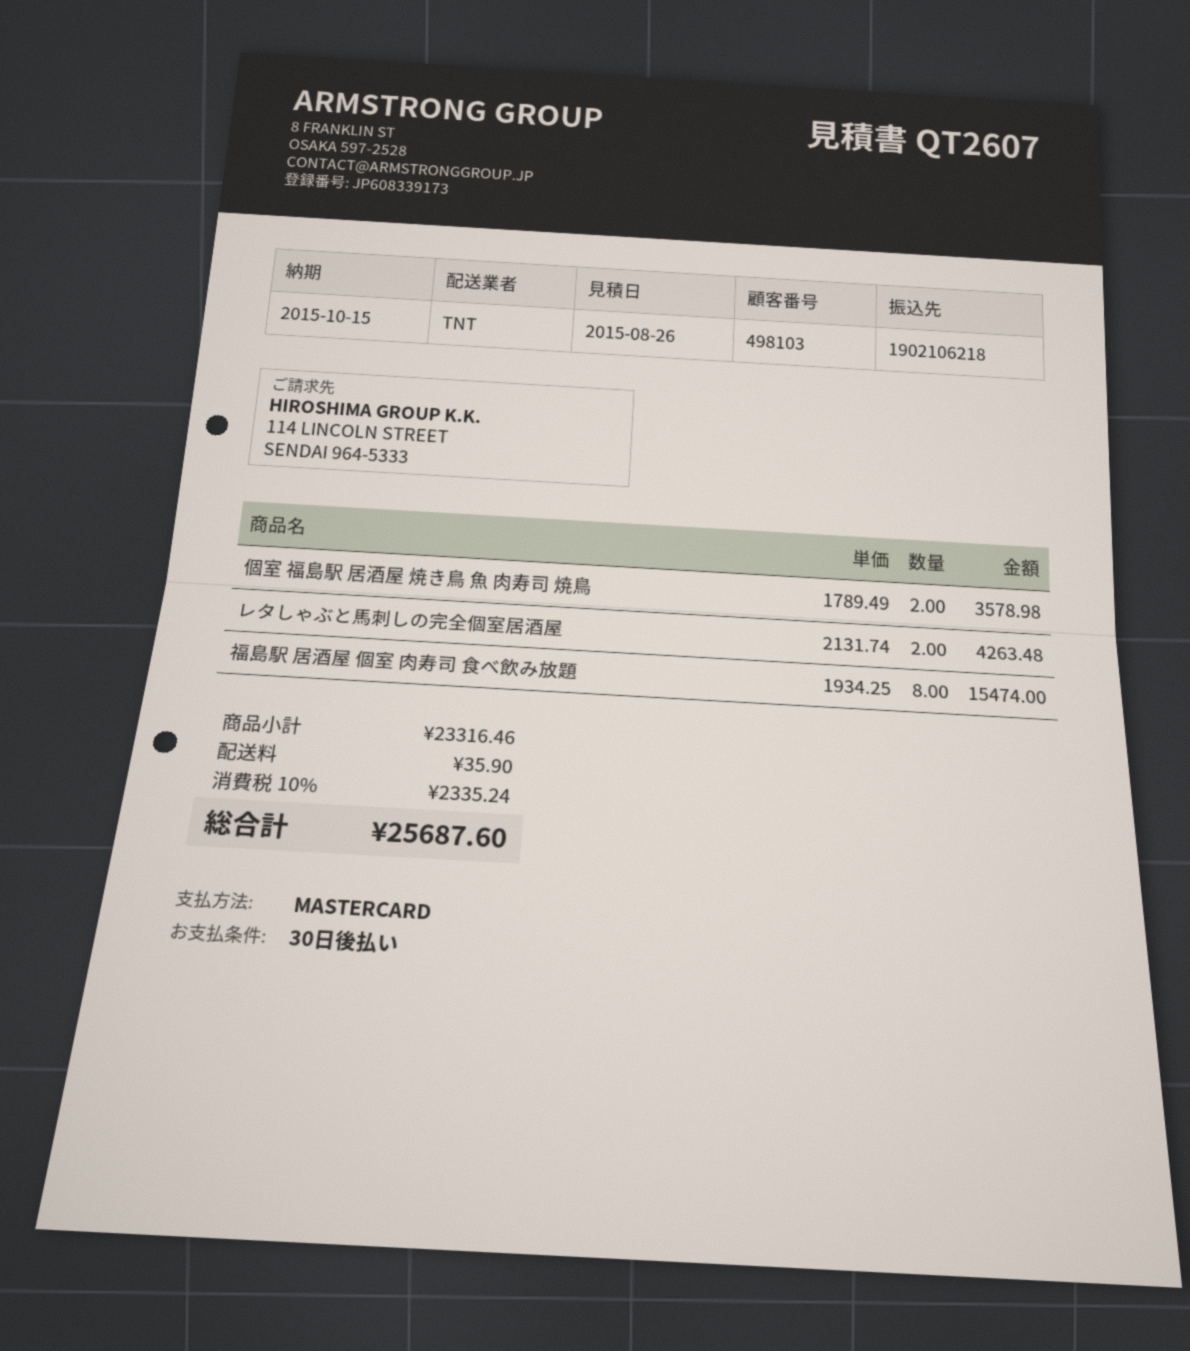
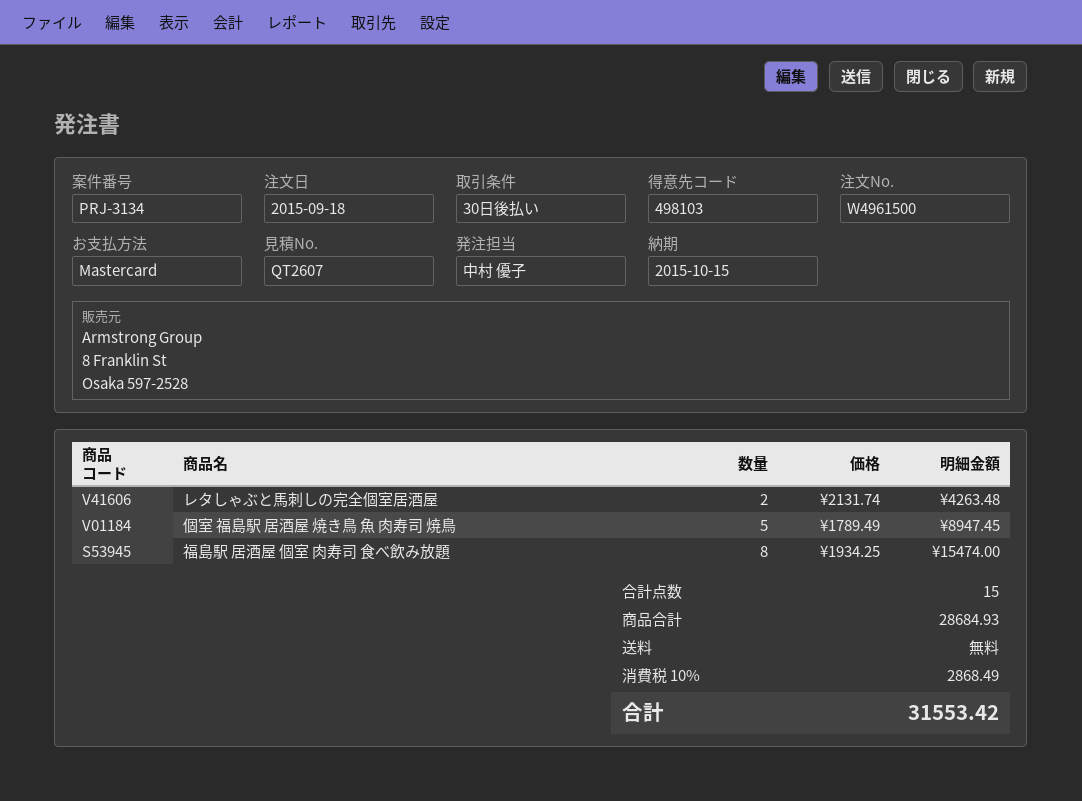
個室 福島駅 居酒屋 焼き鳥 魚 肉寿司 焼鳥: 2 x 1789.49 = 3578.98 -> 5 x 1789.49 = 8947.45
subtotal: 23316.46 -> 28684.93
shipping: 35.90 -> 0.00
tax: 10% = 2335.24 -> 10% = 2868.49
total: 25687.60 -> 31553.42

